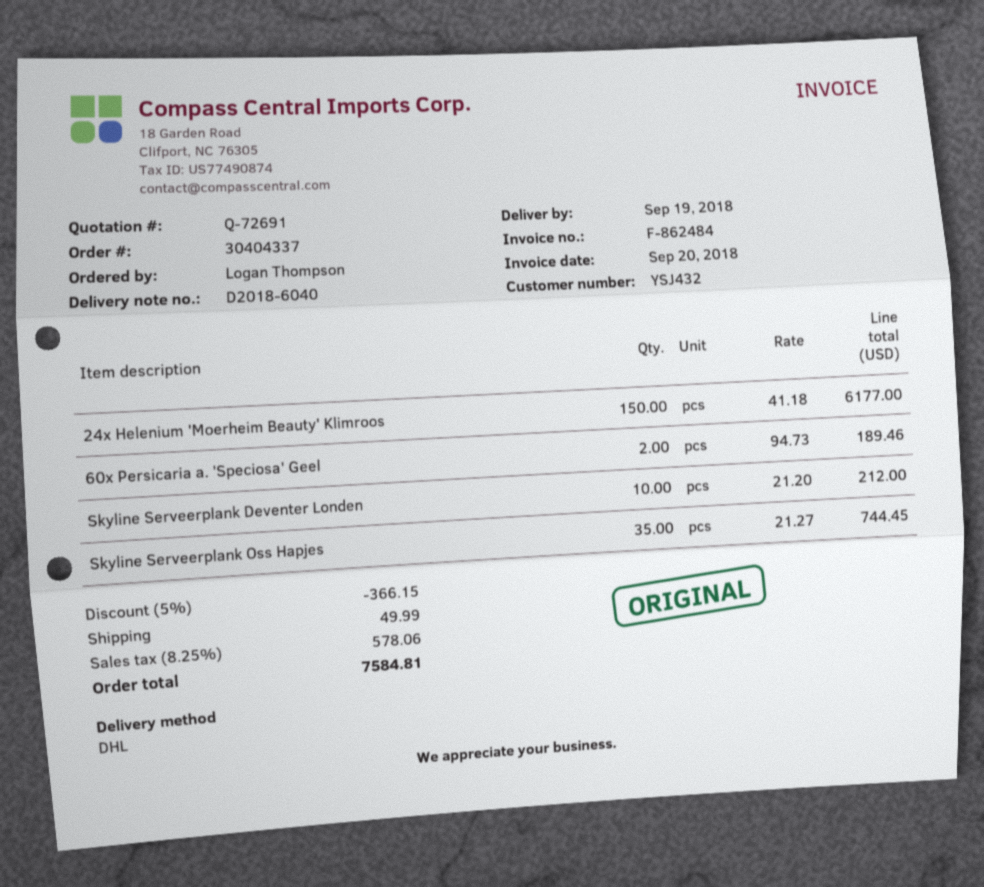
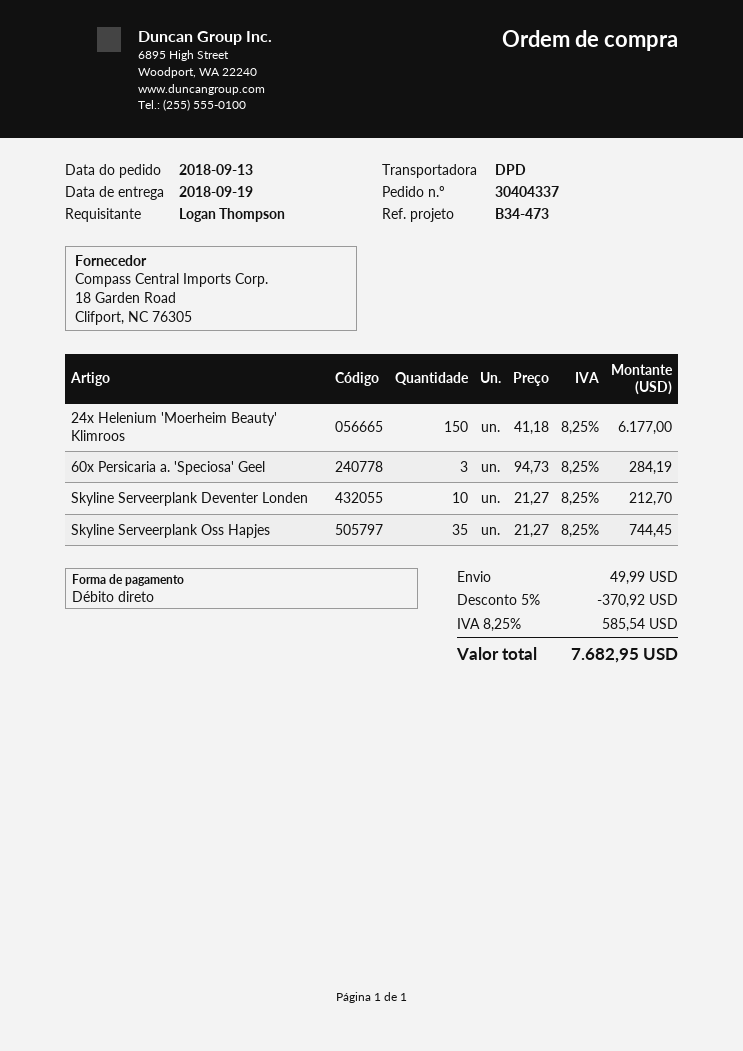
shipping method: DHL -> DPD
60x Persicaria a. 'Speciosa' Geel: 2 x 94.73 = 189.46 -> 3 x 94.73 = 284.19
Skyline Serveerplank Deventer Londen: 10 x 21.20 = 212.00 -> 10 x 21.27 = 212.70
discount: 5% = 366.15 -> 5% = 370.92
tax: 8.25% = 578.06 -> 8.25% = 585.54
total: 7584.81 -> 7682.95

